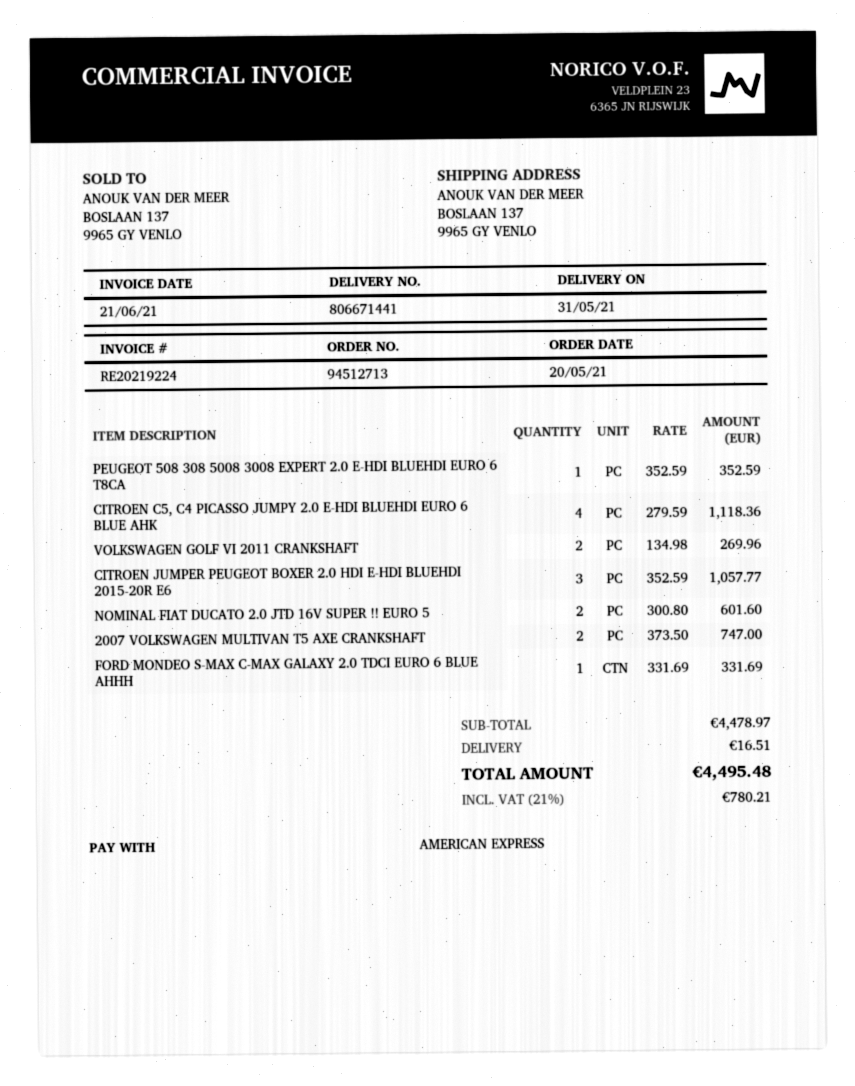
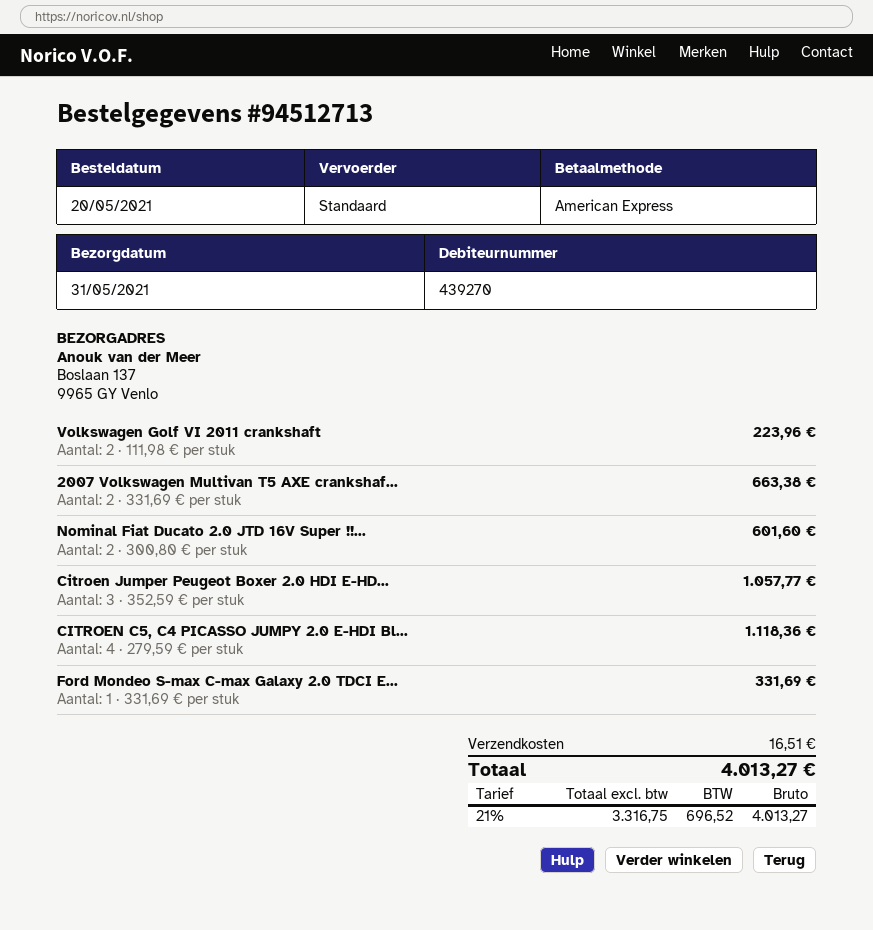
PEUGEOT 508 308 5008 3008 EXPERT 2.0 E-HDI BLUEHDI EURO 6 T8CA: 1 x 352.59 = 352.59 -> none
VOLKSWAGEN GOLF VI 2011 CRANKSHAFT: 2 x 134.98 = 269.96 -> 2 x 111.98 = 223.96
2007 VOLKSWAGEN MULTIVAN T5 AXE CRANKSHAFT: 2 x 373.50 = 747.00 -> 2 x 331.69 = 663.38
tax: 21% = 780.21 -> 21% = 696.52
total: 4495.48 -> 4013.27

